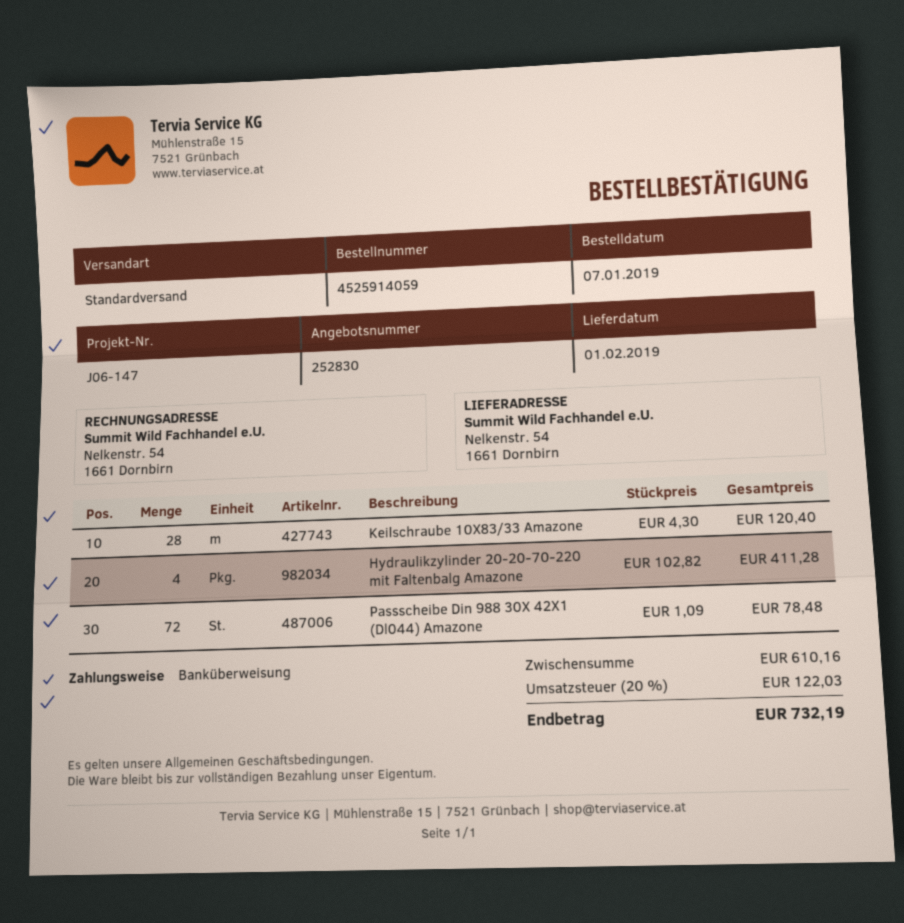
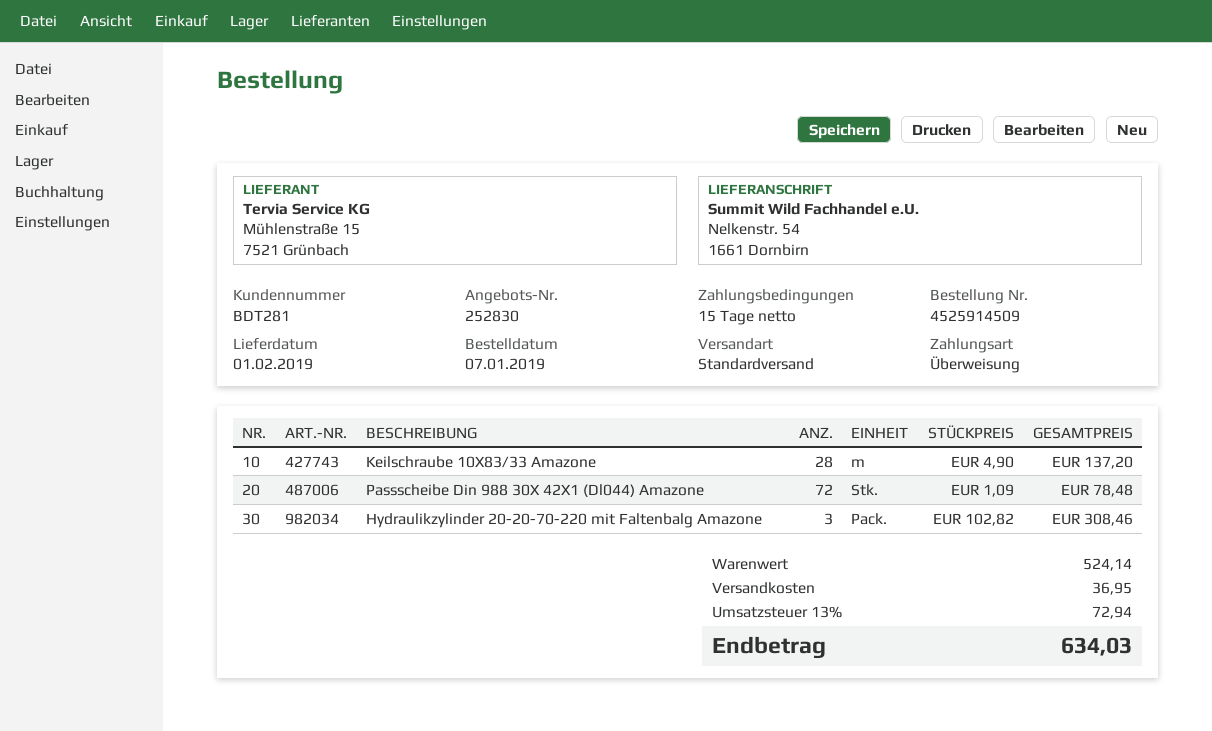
order number: 4525914059 -> 4525914509
Keilschraube 10X83/33 Amazone: 28 x 4.30 = 120.40 -> 28 x 4.90 = 137.20
Hydraulikzylinder 20-20-70-220 mit Faltenbalg Amazone: 4 x 102.82 = 411.28 -> 3 x 102.82 = 308.46
subtotal: 610.16 -> 524.14
shipping: none -> 36.95
tax: 20% = 122.03 -> 13% = 72.94
total: 732.19 -> 634.03

